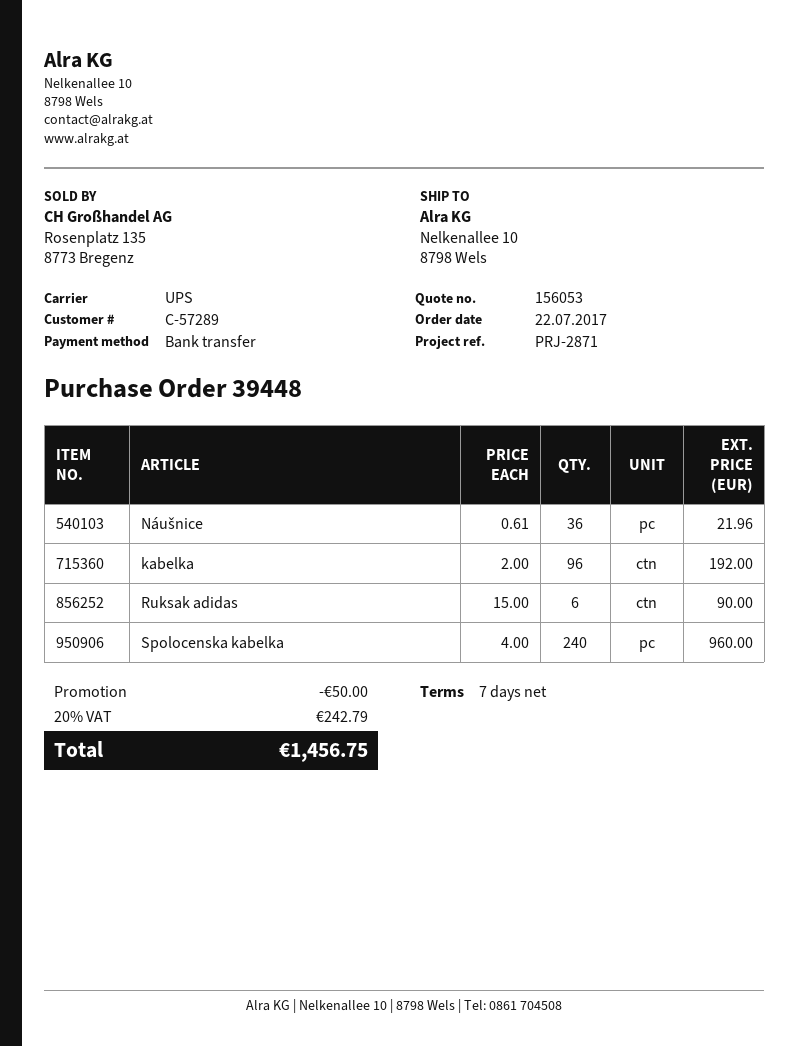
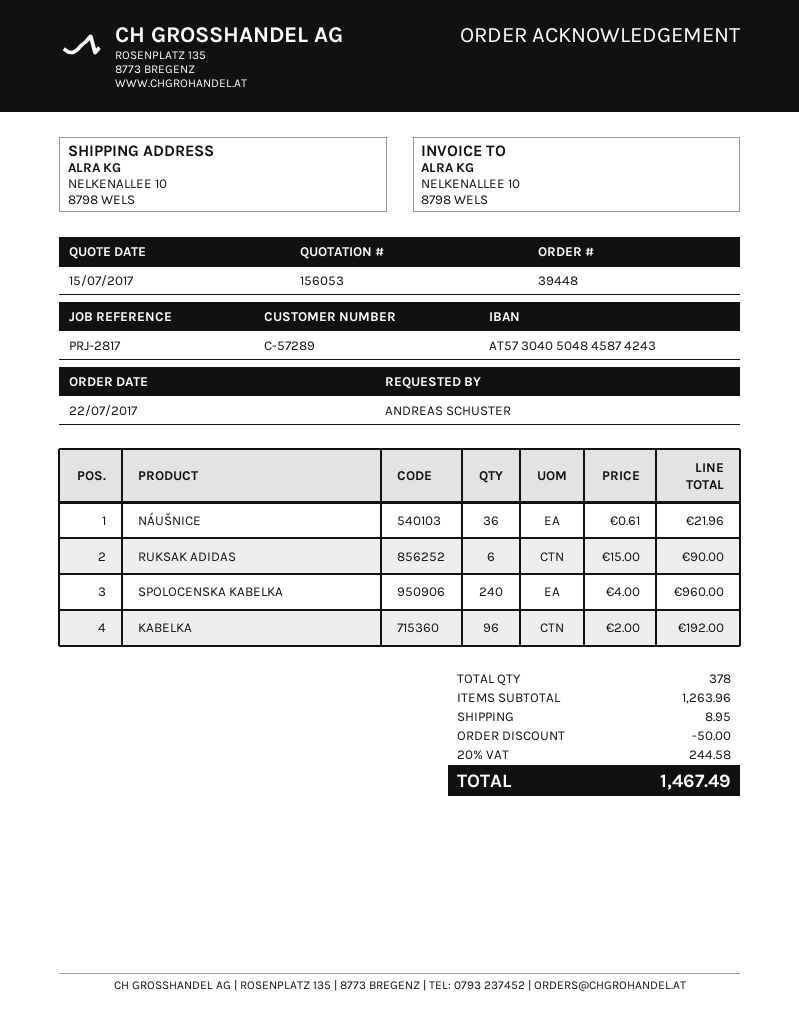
reference: PRJ-2871 -> PRJ-2817
shipping: none -> 8.95
tax: 20% = 242.79 -> 20% = 244.58
total: 1456.75 -> 1467.49

